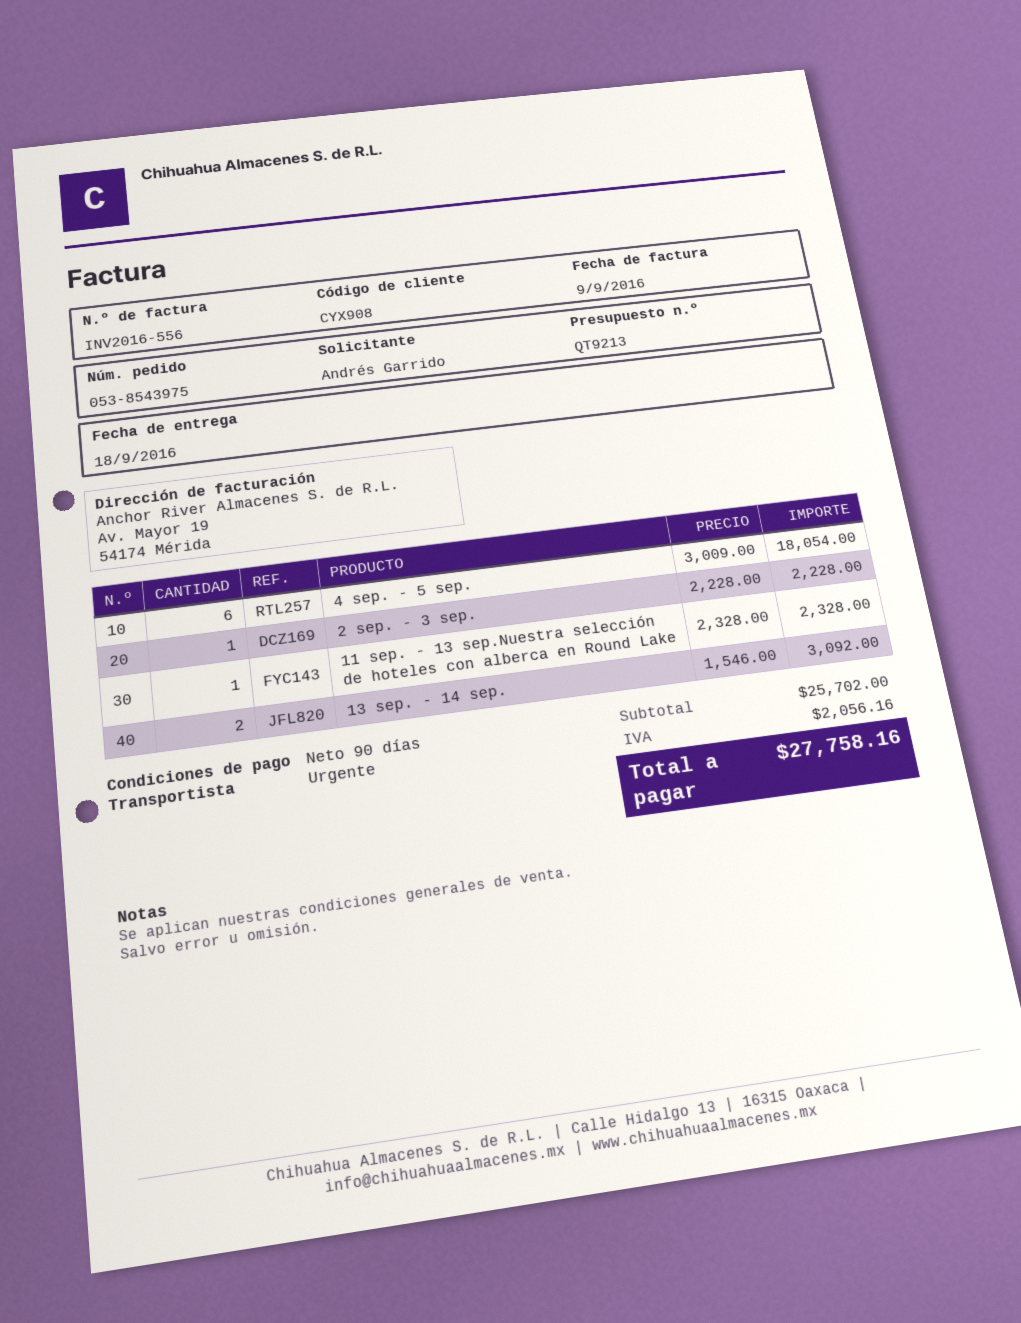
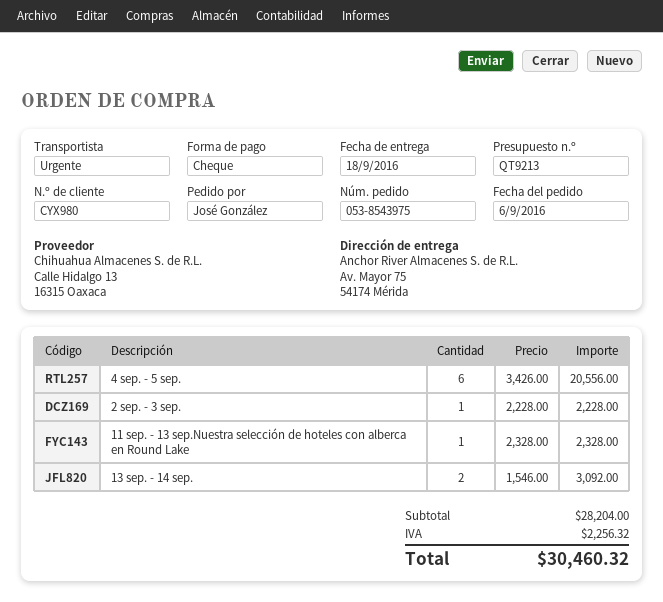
customer number: CYX908 -> CYX980
ordered by: Andrés Garrido -> José González
4 sep. - 5 sep.: 6 x 3009.00 = 18054.00 -> 6 x 3426.00 = 20556.00
subtotal: 25702.00 -> 28204.00
tax: 2056.16 -> 2256.32
total: 27758.16 -> 30460.32

